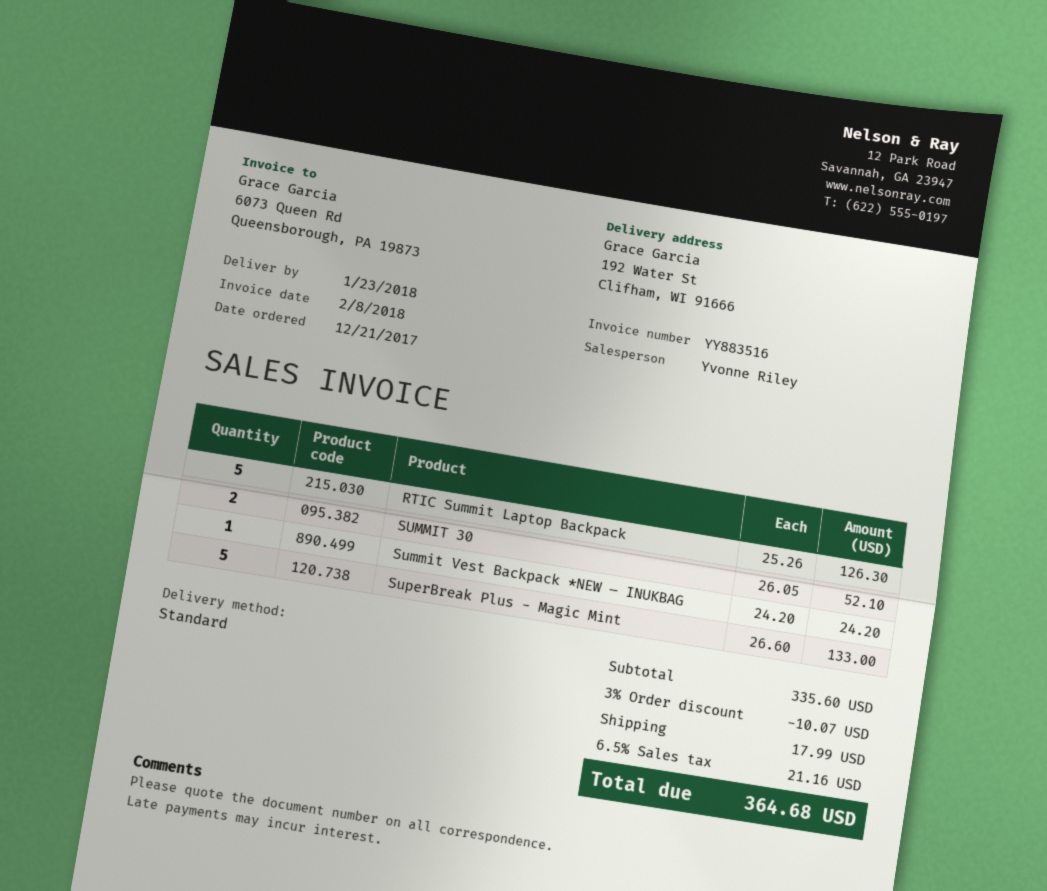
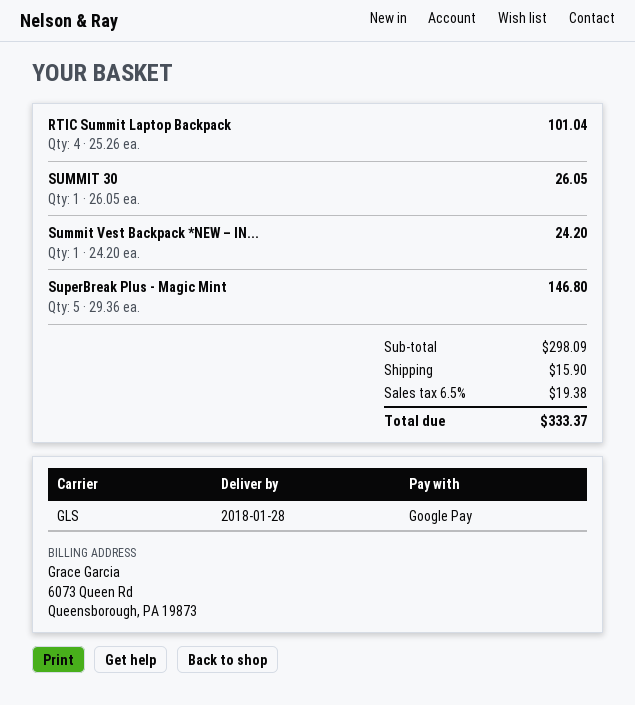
delivery date: 2018-01-23 -> 2018-01-28
shipping method: standard -> GLS
RTIC Summit Laptop Backpack: 5 x 25.26 = 126.30 -> 4 x 25.26 = 101.04
SUMMIT 30: 2 x 26.05 = 52.10 -> 1 x 26.05 = 26.05
SuperBreak Plus - Magic Mint: 5 x 26.60 = 133.00 -> 5 x 29.36 = 146.80
subtotal: 335.60 -> 298.09
discount: 3% = 10.07 -> none
shipping: 17.99 -> 15.90
tax: 6.5% = 21.16 -> 6.5% = 19.38
total: 364.68 -> 333.37

